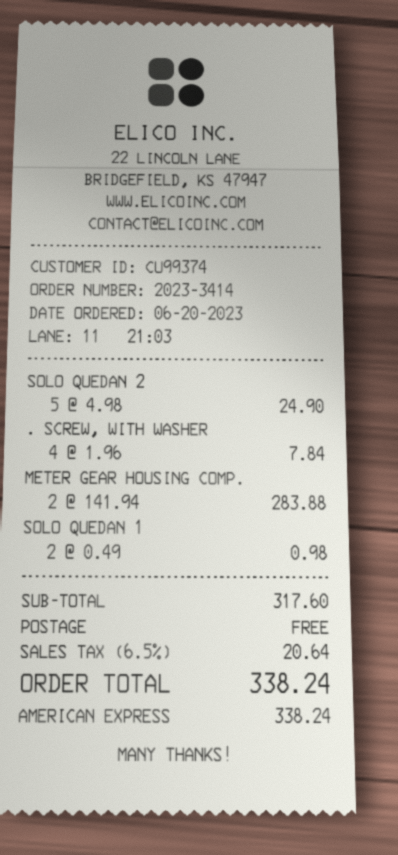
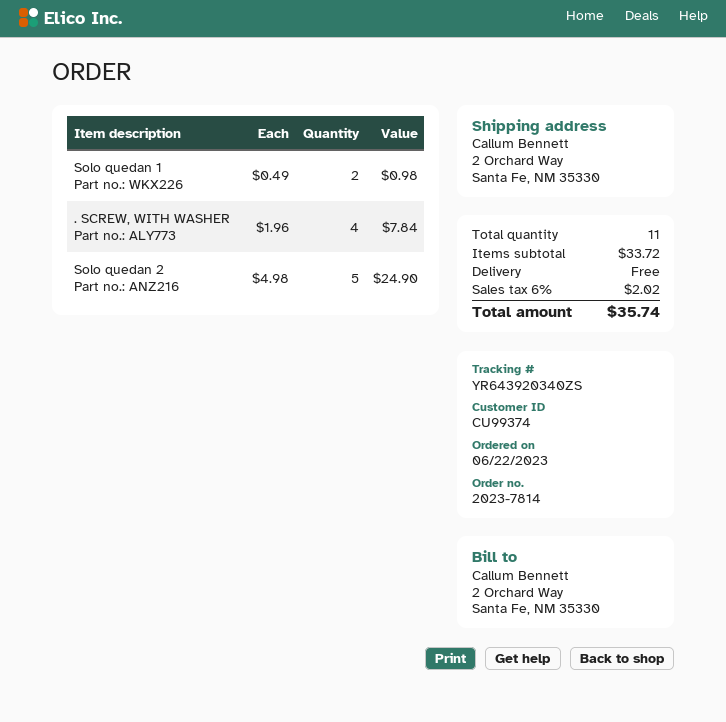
order number: 2023-3414 -> 2023-7814
order date: 2023-06-20 -> 2023-06-22
METER GEAR HOUSING COMP.: 2 x 141.94 = 283.88 -> none
subtotal: 317.60 -> 33.72
tax: 6.5% = 20.64 -> 6% = 2.02
total: 338.24 -> 35.74

